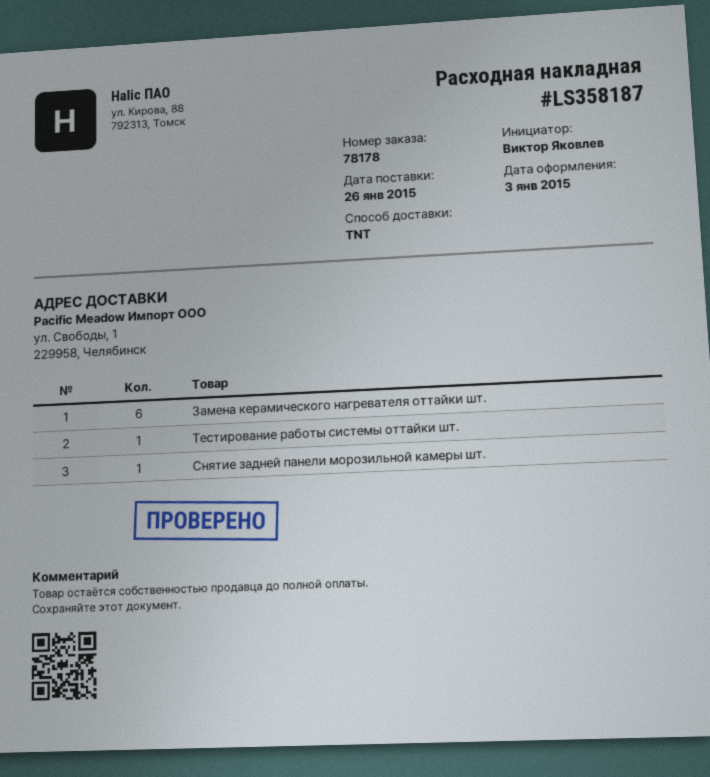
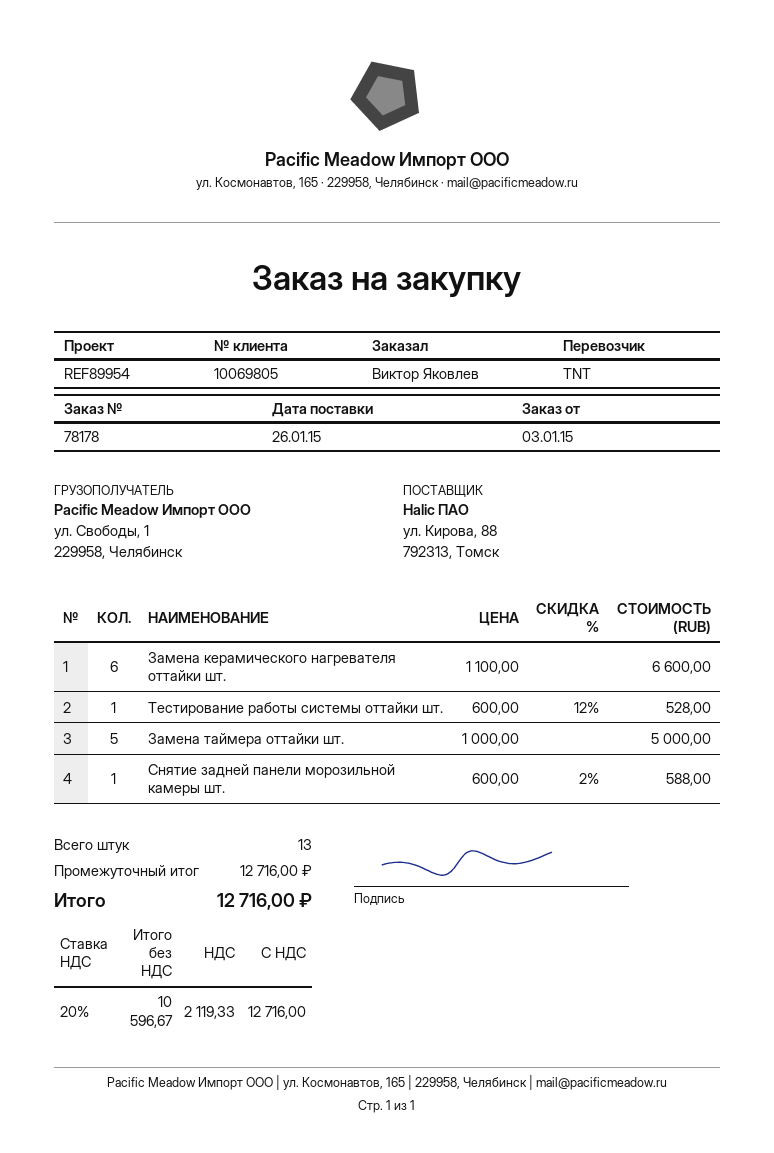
Замена таймера оттайки шт.: none -> 5

